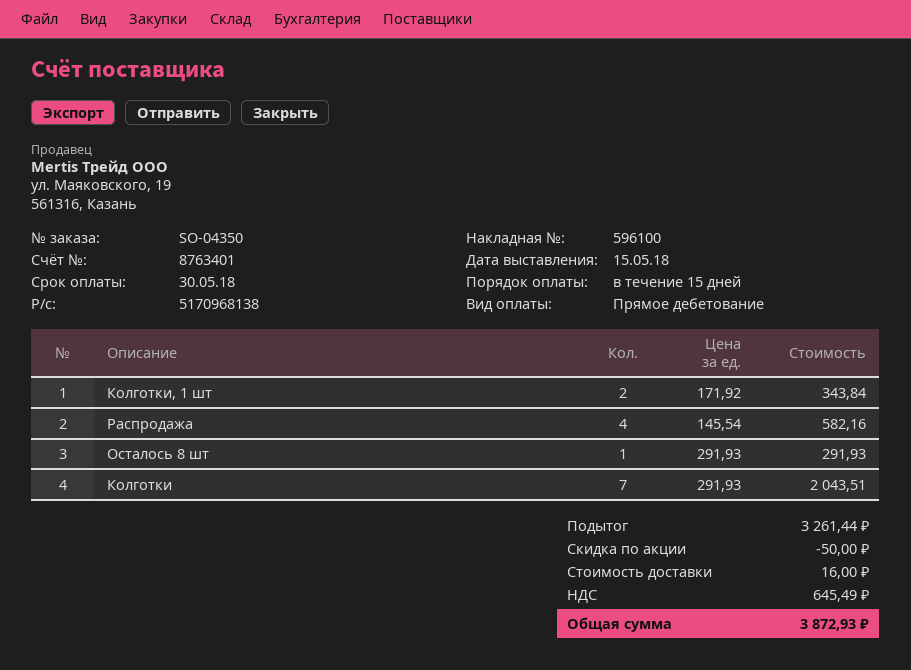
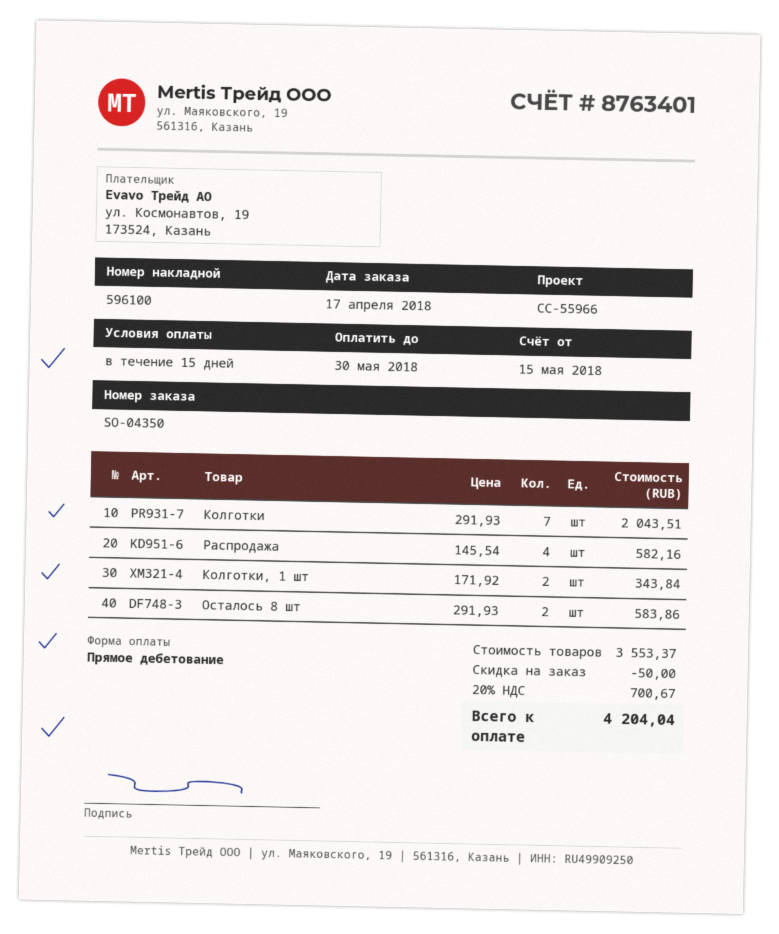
Осталось 8 шт: 1 x 291.93 = 291.93 -> 2 x 291.93 = 583.86
subtotal: 3261.44 -> 3553.37
shipping: 16.00 -> none
tax: 645.49 -> 700.67
total: 3872.93 -> 4204.04

